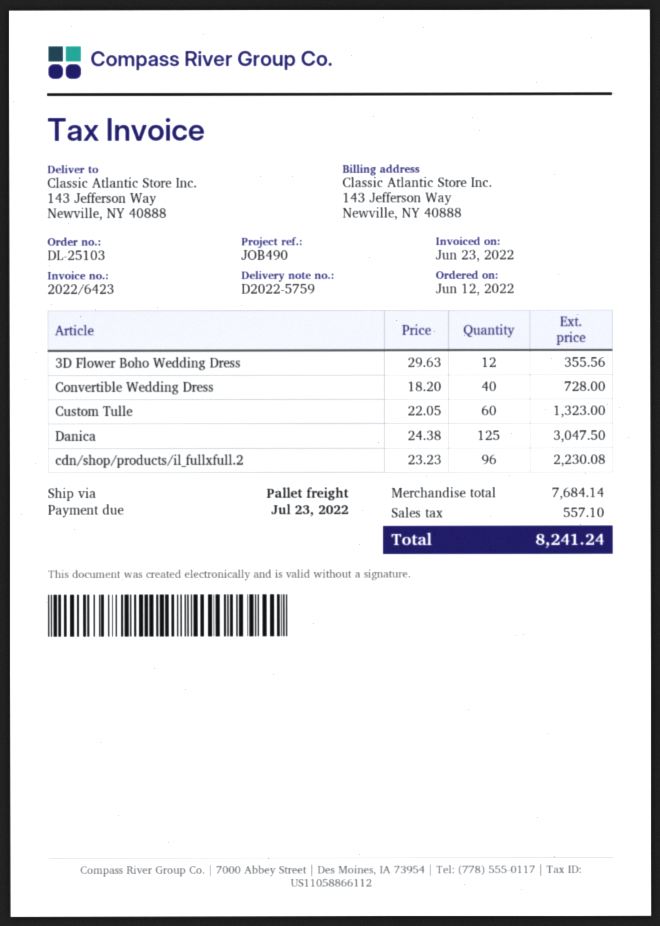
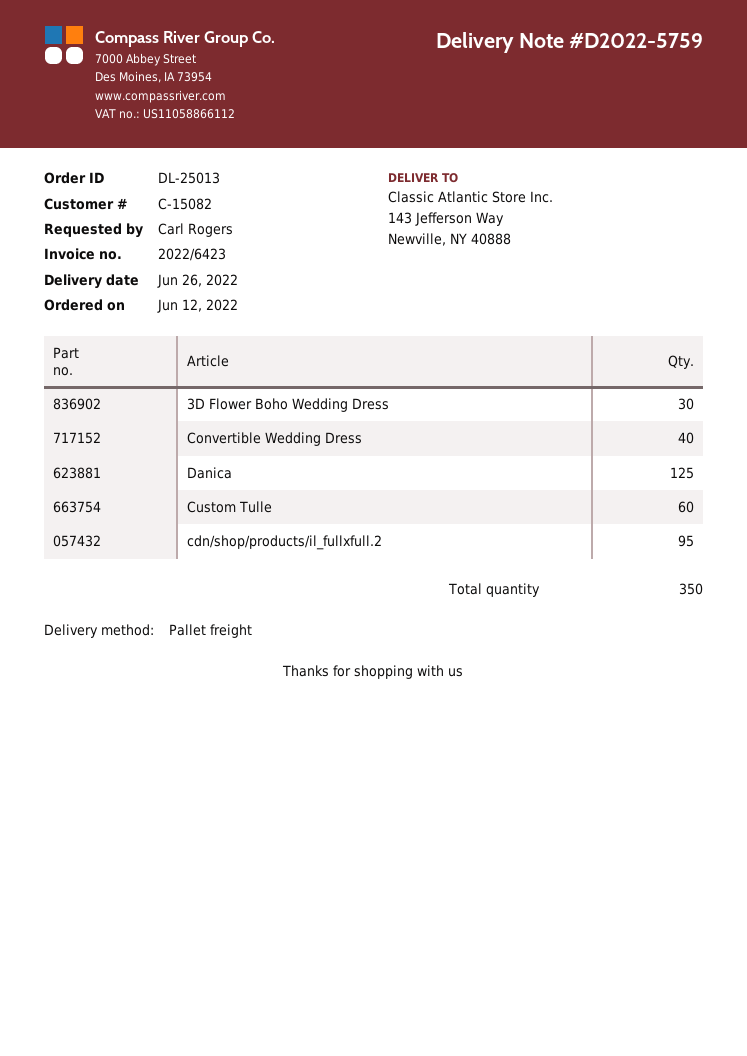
order number: DL-25103 -> DL-25013
3D Flower Boho Wedding Dress: 12 -> 30
cdn/shop/products/il_fullxfull.2: 96 -> 95

